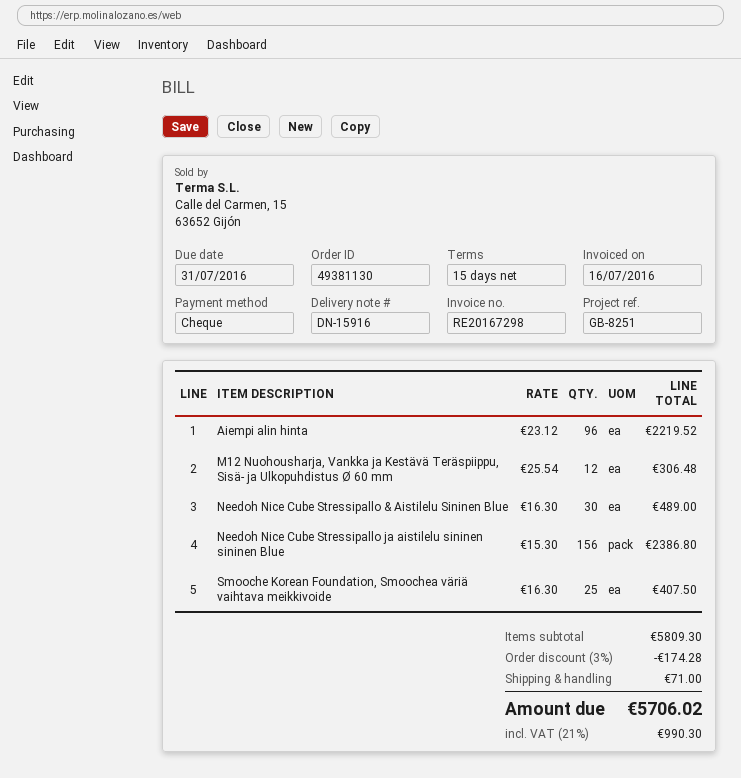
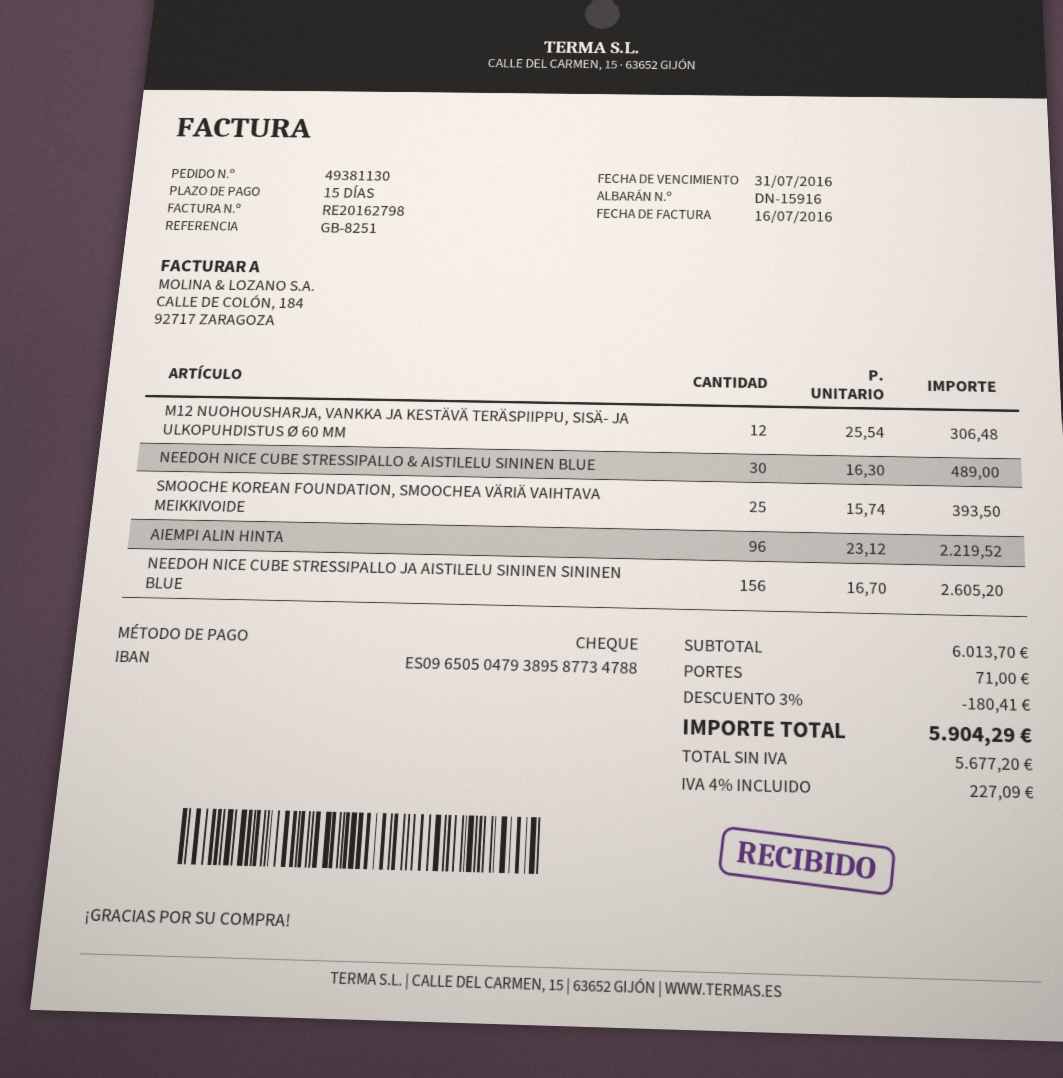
invoice number: RE20167298 -> RE20162798
Needoh Nice Cube Stressipallo ja aistilelu sininen sininen Blue: 156 x 15.30 = 2386.80 -> 156 x 16.70 = 2605.20
Smooche Korean Foundation, Smoochea väriä vaihtava meikkivoide: 25 x 16.30 = 407.50 -> 25 x 15.74 = 393.50
subtotal: 5809.30 -> 6013.70
discount: 3% = 174.28 -> 3% = 180.41
tax: 21% = 990.30 -> 4% = 227.09
total: 5706.02 -> 5904.29

